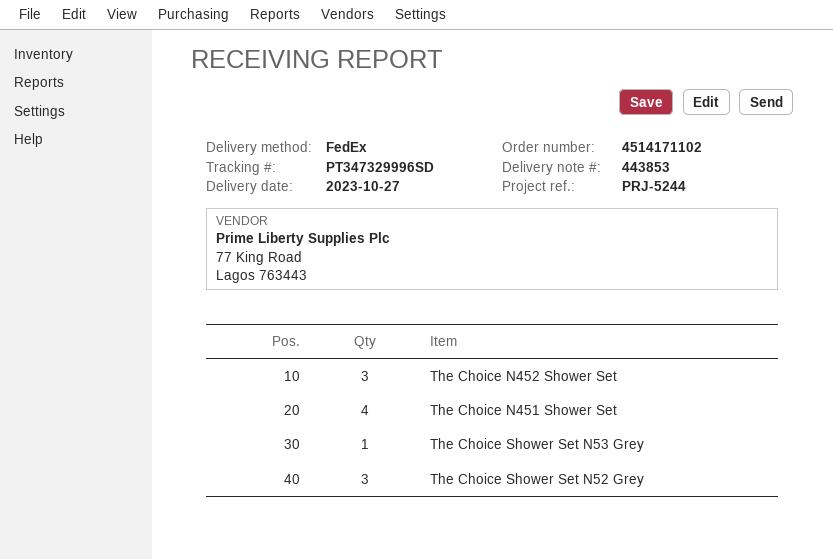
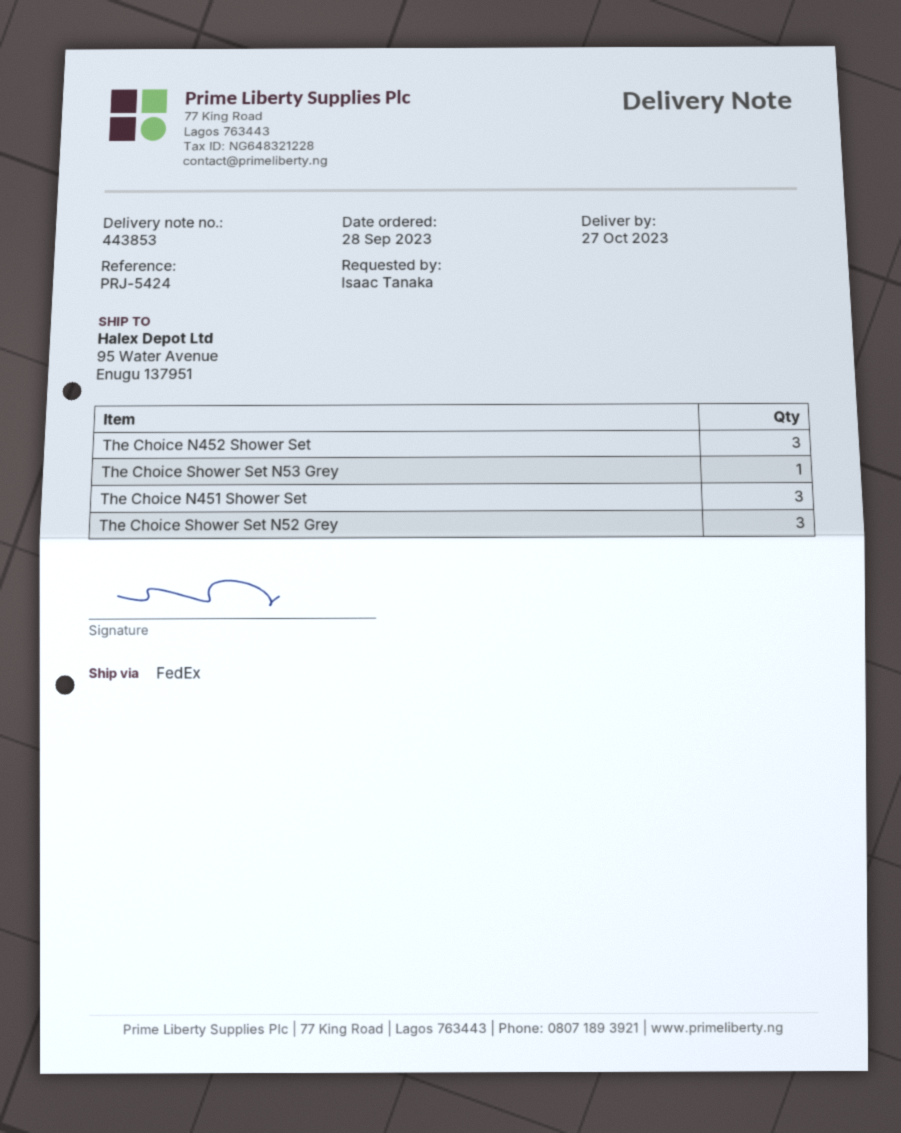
reference: PRJ-5244 -> PRJ-5424
The Choice N451 Shower Set: 4 -> 3

